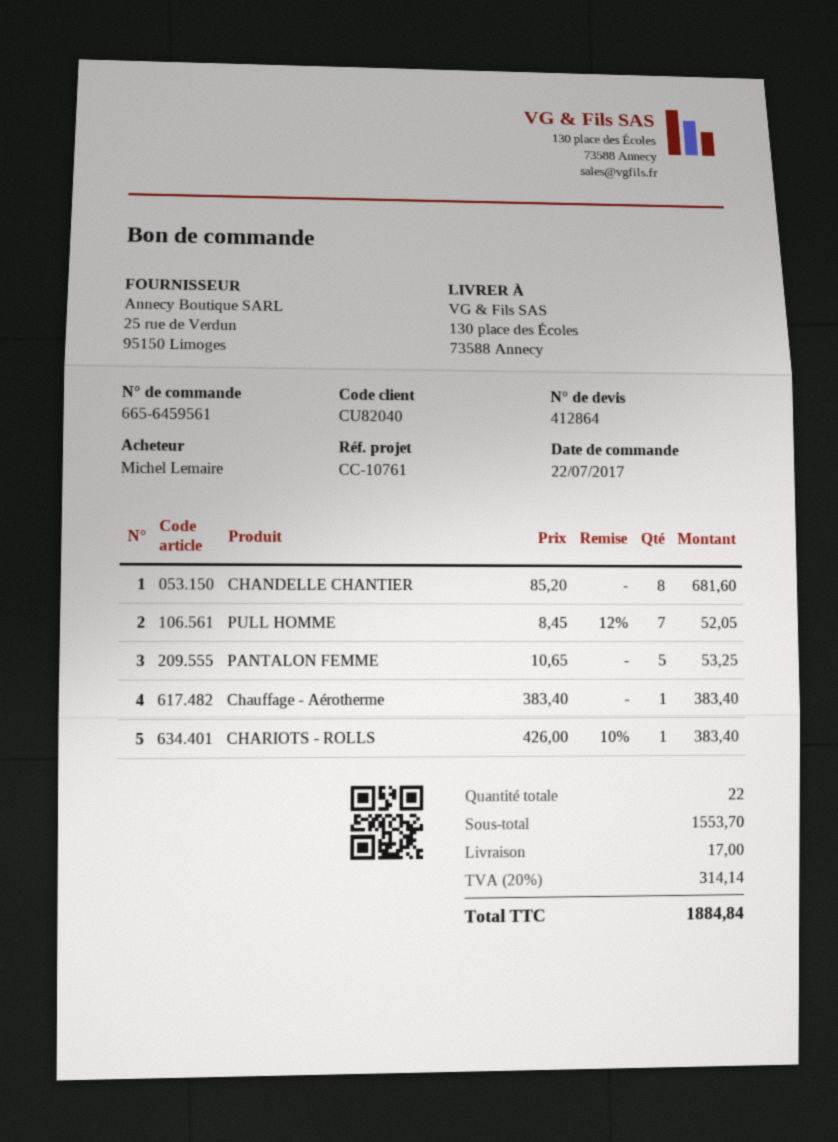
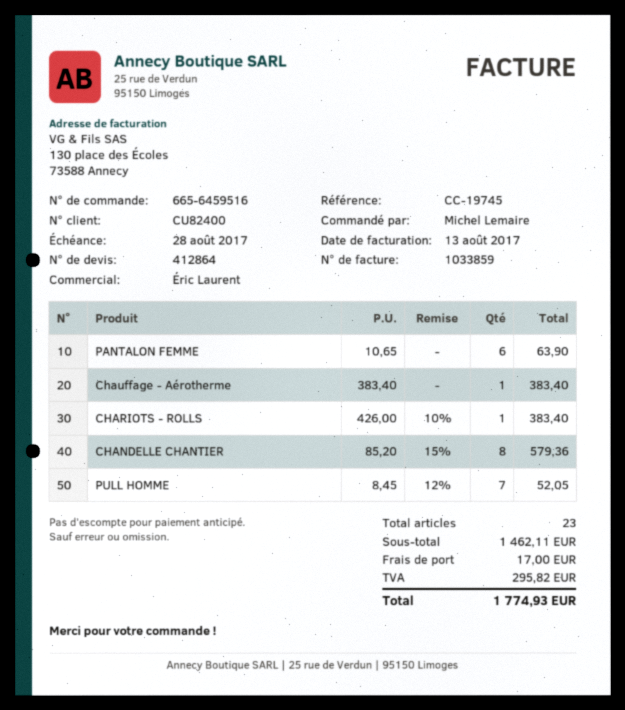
order number: 665-6459561 -> 665-6459516
customer number: CU82040 -> CU82400
reference: CC-10761 -> CC-19745
CHANDELLE CHANTIER: 8 x 85.20 = 681.60 -> 8 x 85.20 - 15% = 579.36
PANTALON FEMME: 5 x 10.65 = 53.25 -> 6 x 10.65 = 63.90
total quantity: 22 -> 23
subtotal: 1553.70 -> 1462.11
tax: 314.14 -> 295.82
total: 1884.84 -> 1774.93

